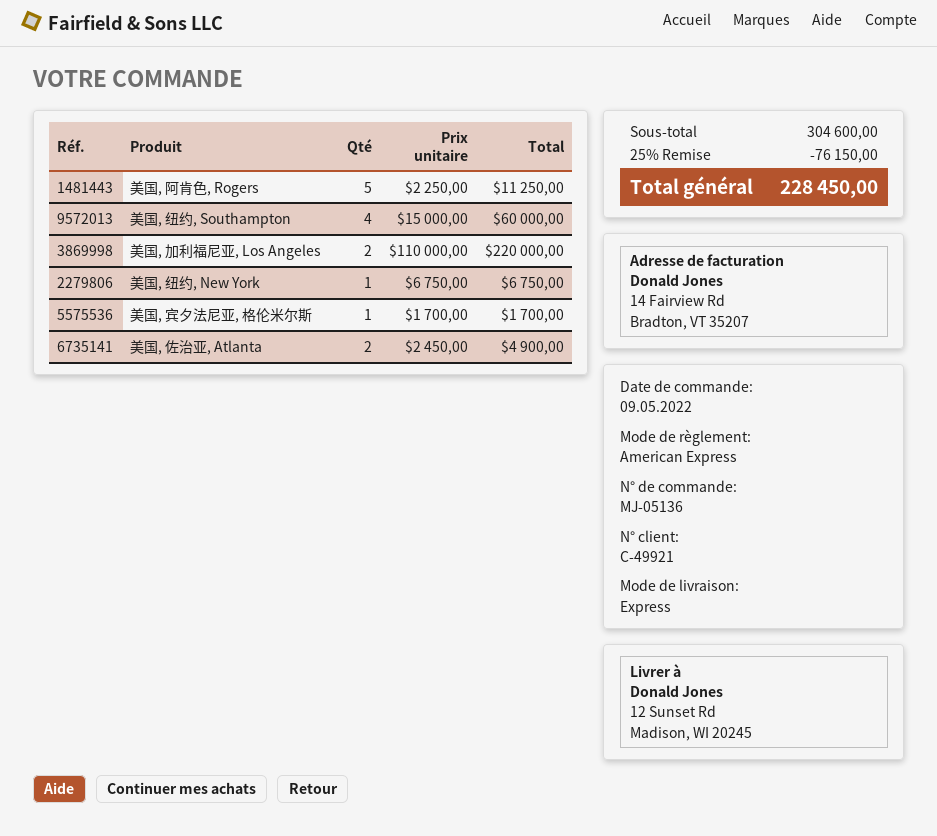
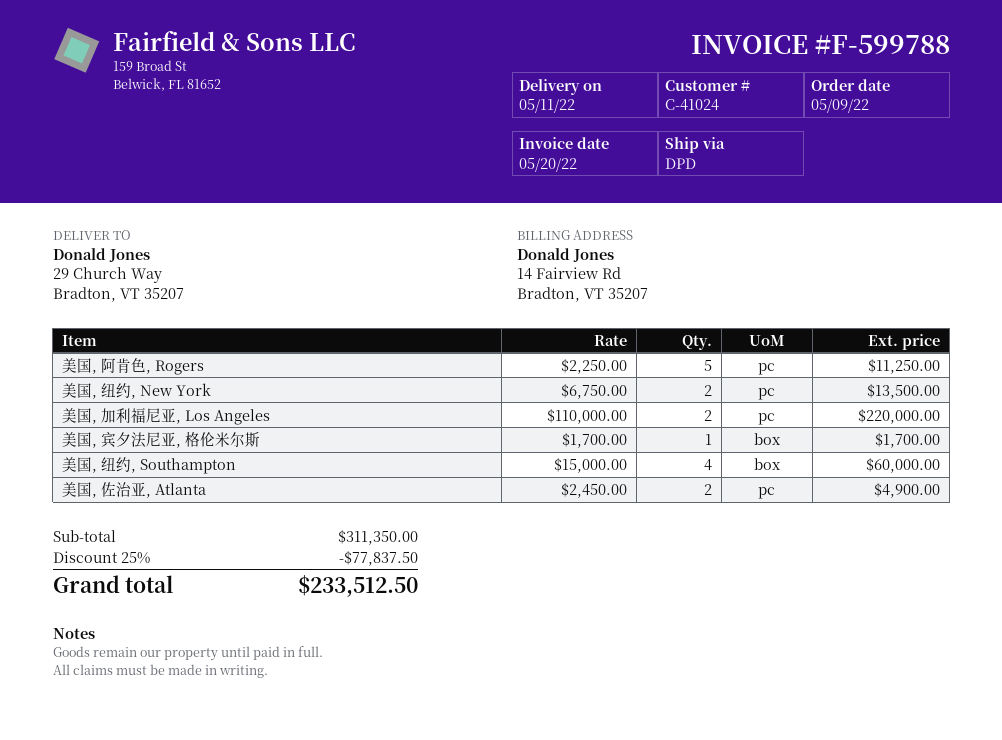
customer number: C-49921 -> C-41024
shipping method: express -> DPD
ship to: 12 Sunset Rd, Madison, WI 20245 -> 29 Church Way, Bradton, VT 35207
美国, 纽约, New York: 1 x 6750.00 = 6750.00 -> 2 x 6750.00 = 13500.00
subtotal: 304600.00 -> 311350.00
discount: 25% = 76150.00 -> 25% = 77837.50
total: 228450.00 -> 233512.50

